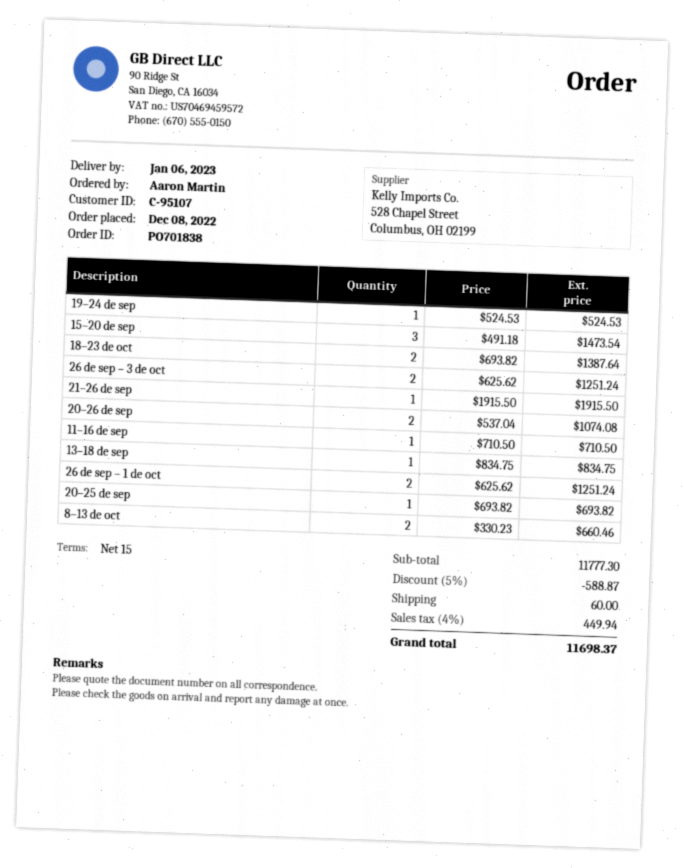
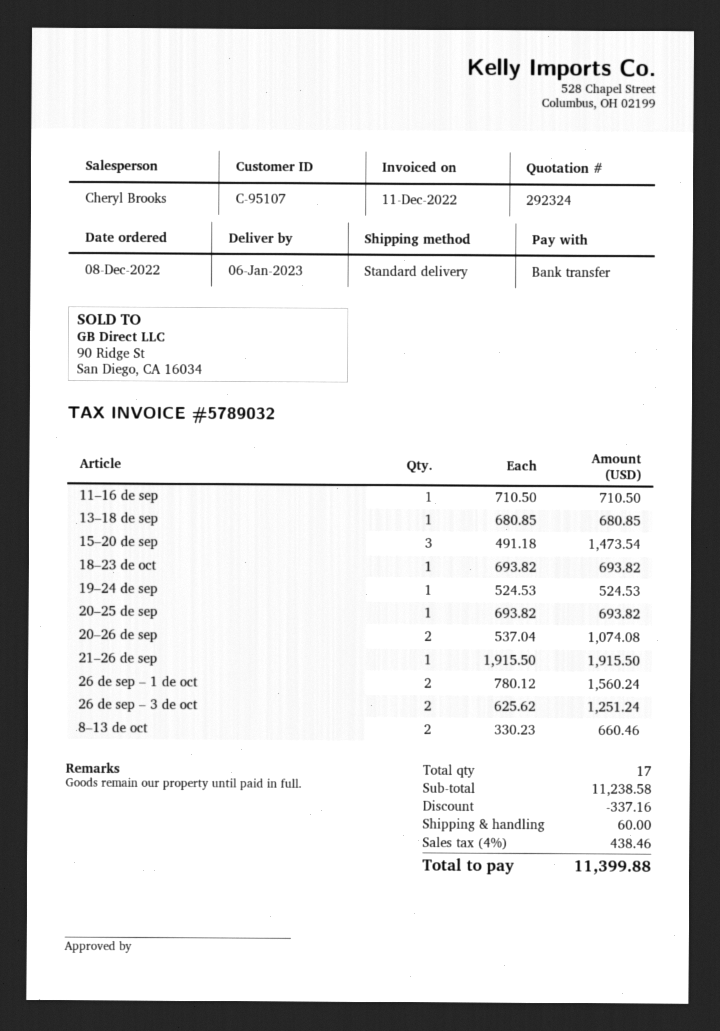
18–23 de oct: 2 x 693.82 = 1387.64 -> 1 x 693.82 = 693.82
13–18 de sep: 1 x 834.75 = 834.75 -> 1 x 680.85 = 680.85
26 de sep – 1 de oct: 2 x 625.62 = 1251.24 -> 2 x 780.12 = 1560.24
subtotal: 11777.30 -> 11238.58
discount: 588.87 -> 337.16
tax: 4% = 449.94 -> 4% = 438.46
total: 11698.37 -> 11399.88

